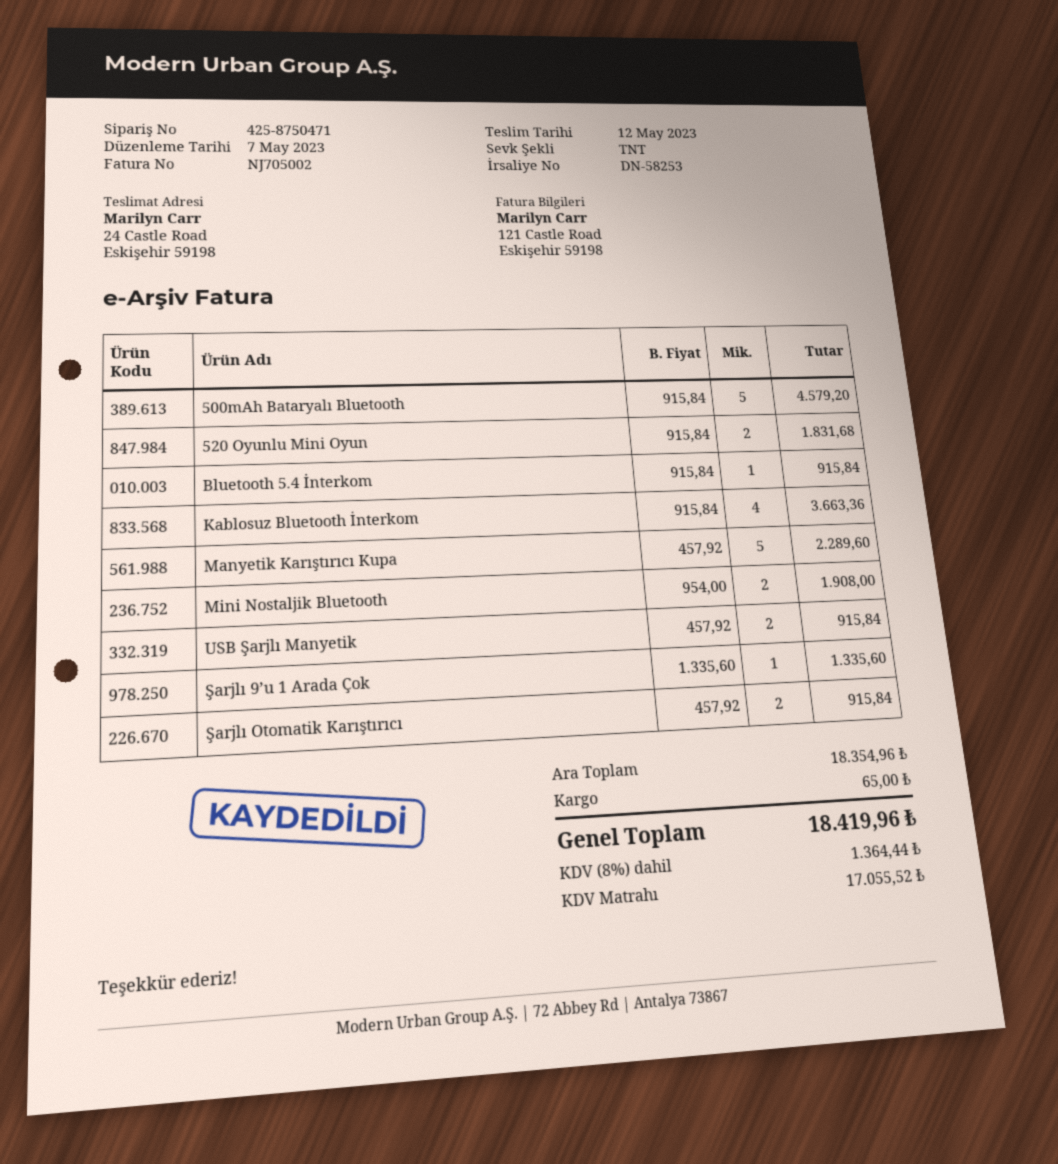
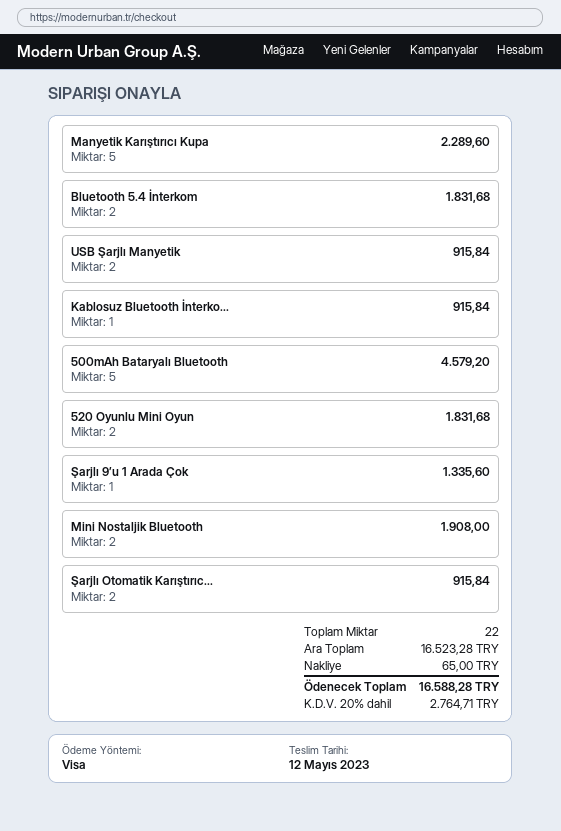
Bluetooth 5.4 İnterkom: 1 for 915.84 -> 2 for 1831.68
Kablosuz Bluetooth İnterkom: 4 for 3663.36 -> 1 for 915.84
subtotal: 18354.96 -> 16523.28
tax: 8% = 1364.44 -> 20% = 2764.71
total: 18419.96 -> 16588.28

